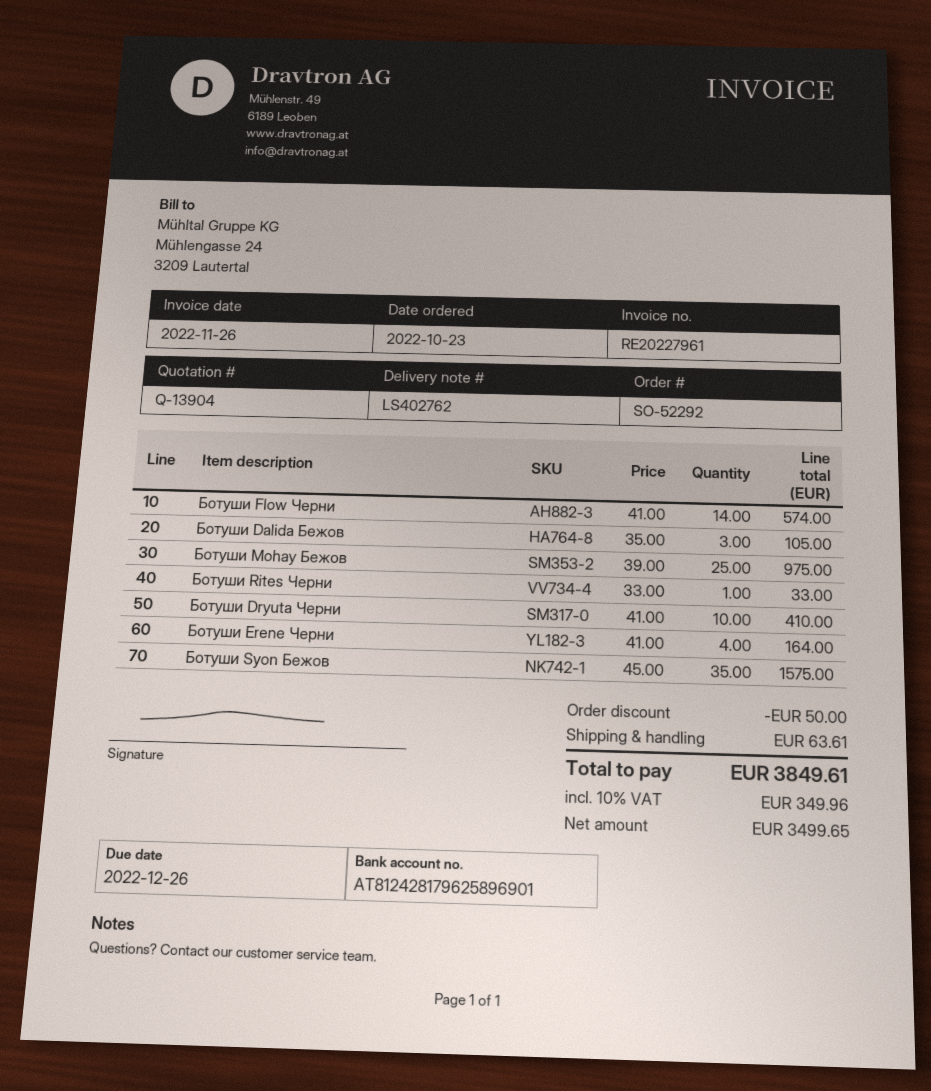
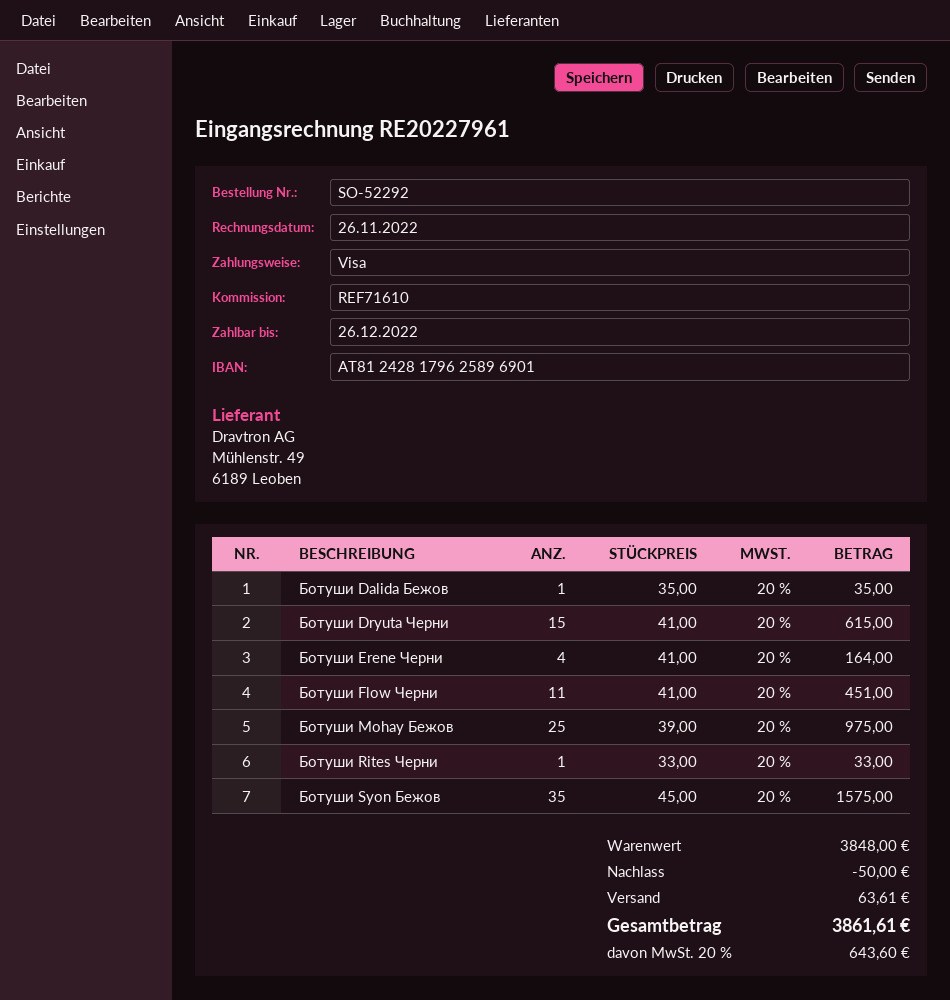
Ботуши Flow Черни: 14 x 41.00 = 574.00 -> 11 x 41.00 = 451.00
Ботуши Dalida Бежов: 3 x 35.00 = 105.00 -> 1 x 35.00 = 35.00
Ботуши Dryuta Черни: 10 x 41.00 = 410.00 -> 15 x 41.00 = 615.00
tax: 10% = 349.96 -> 20% = 643.60
total: 3849.61 -> 3861.61

